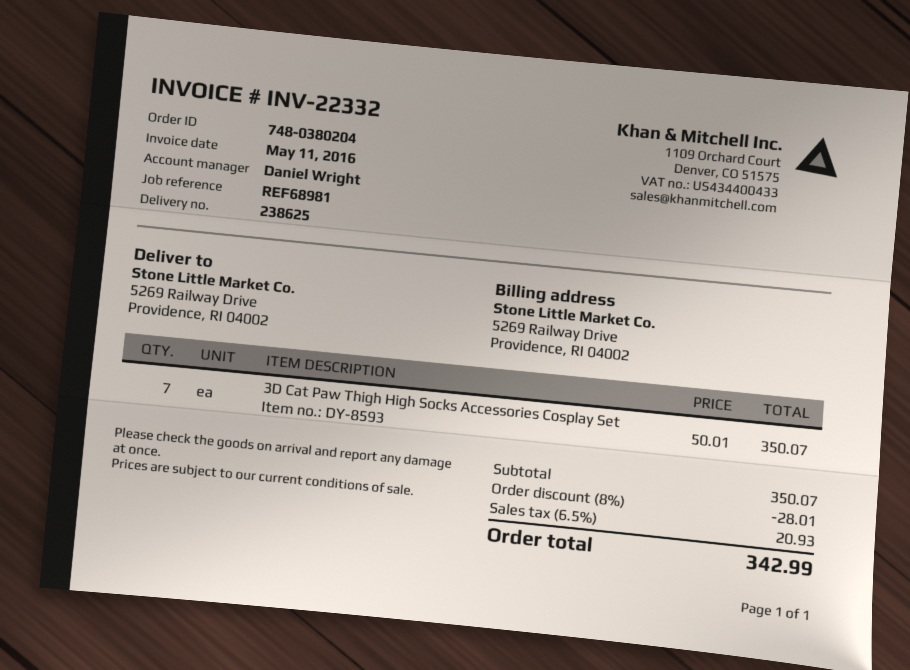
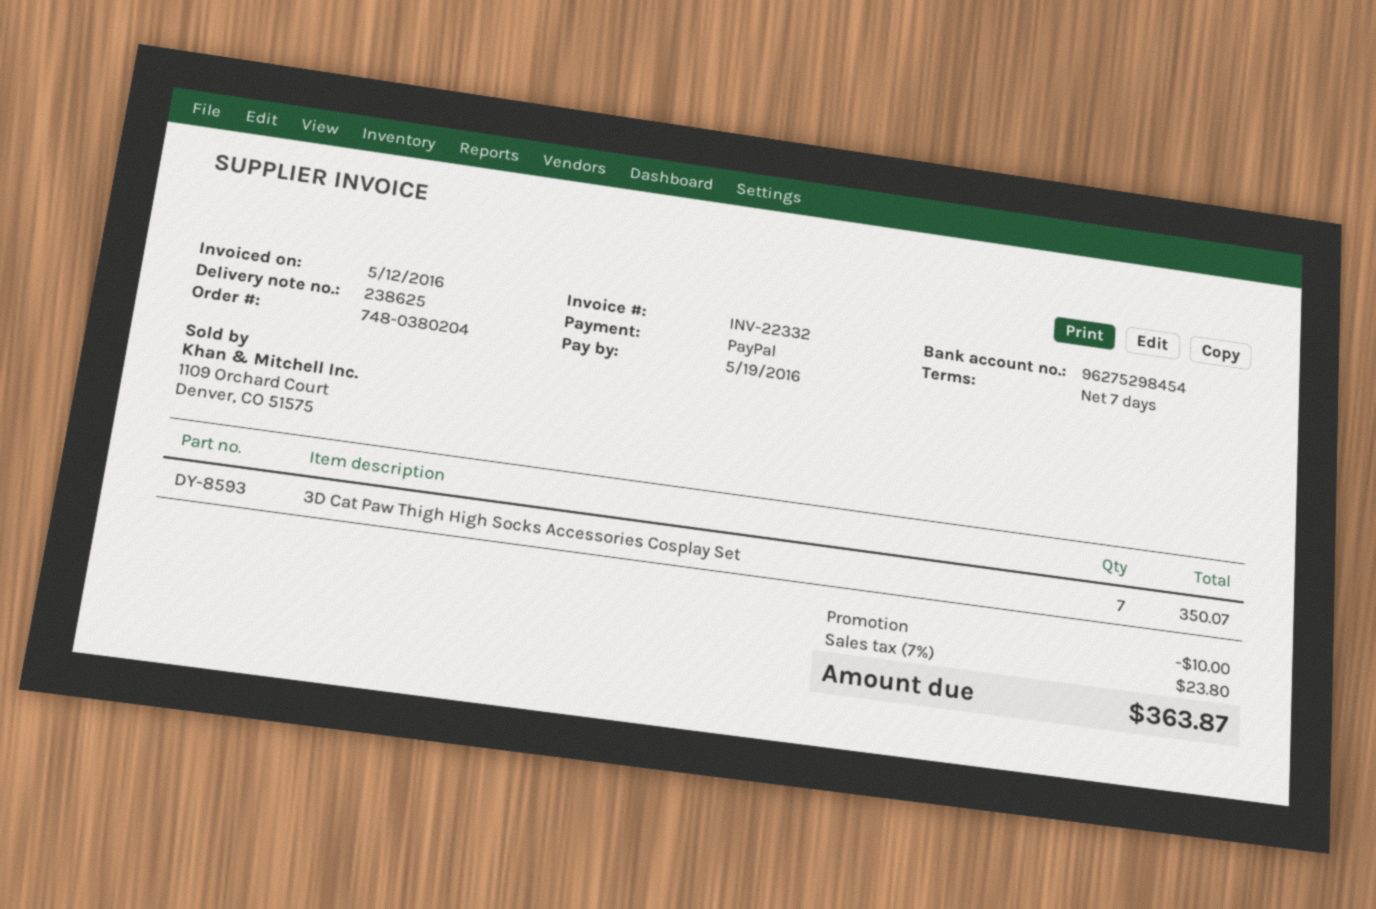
invoice date: 2016-05-11 -> 2016-05-12
discount: 28.01 -> 10.00
tax: 6.5% = 20.93 -> 7% = 23.80
total: 342.99 -> 363.87

